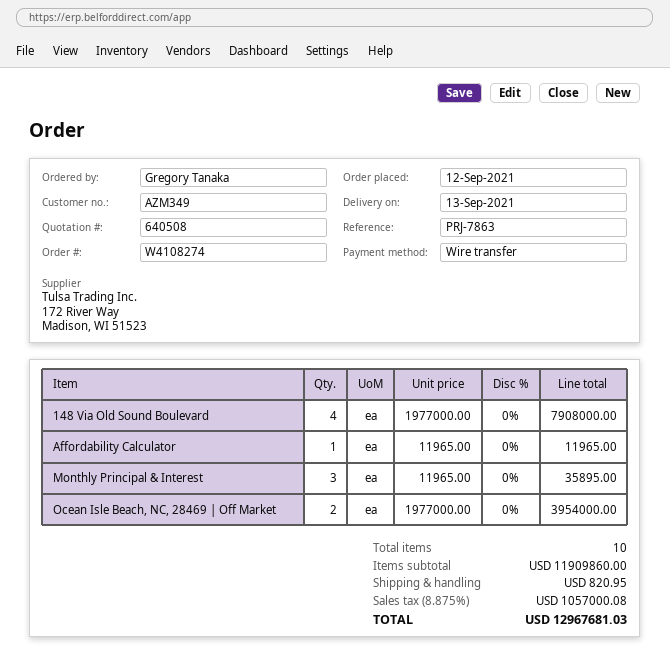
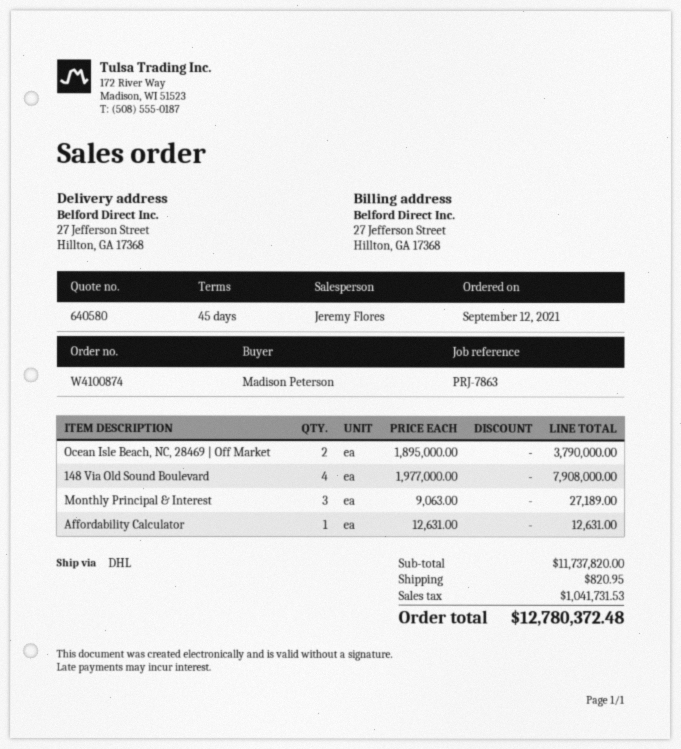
quote number: 640508 -> 640580
order number: W4108274 -> W4100874
ordered by: Gregory Tanaka -> Madison Peterson
Affordability Calculator: 1 x 11965.00 = 11965.00 -> 1 x 12631.00 = 12631.00
Monthly Principal & Interest: 3 x 11965.00 = 35895.00 -> 3 x 9063.00 = 27189.00
Ocean Isle Beach, NC, 28469 | Off Market: 2 x 1977000.00 = 3954000.00 -> 2 x 1895000.00 = 3790000.00
subtotal: 11909860.00 -> 11737820.00
tax: 1057000.08 -> 1041731.53
total: 12967681.03 -> 12780372.48

